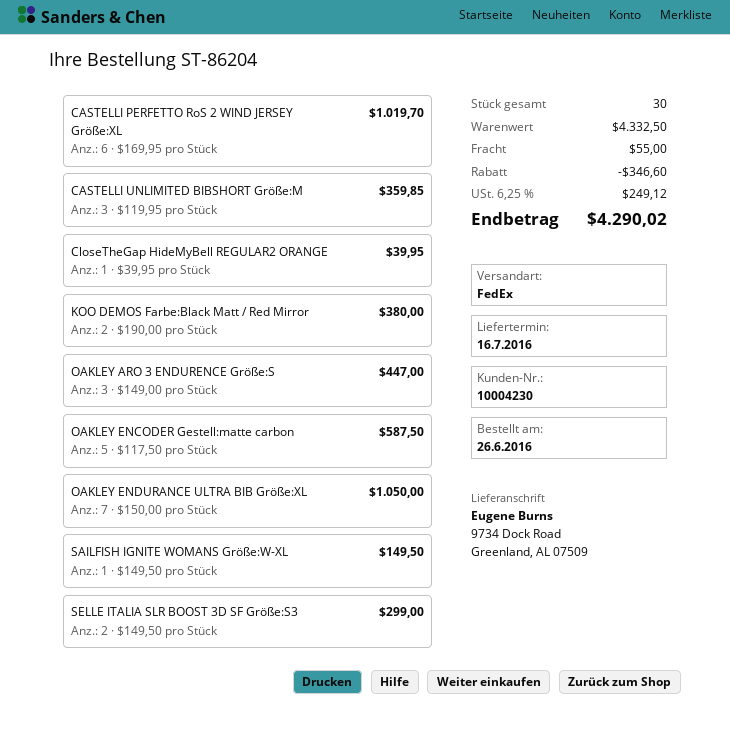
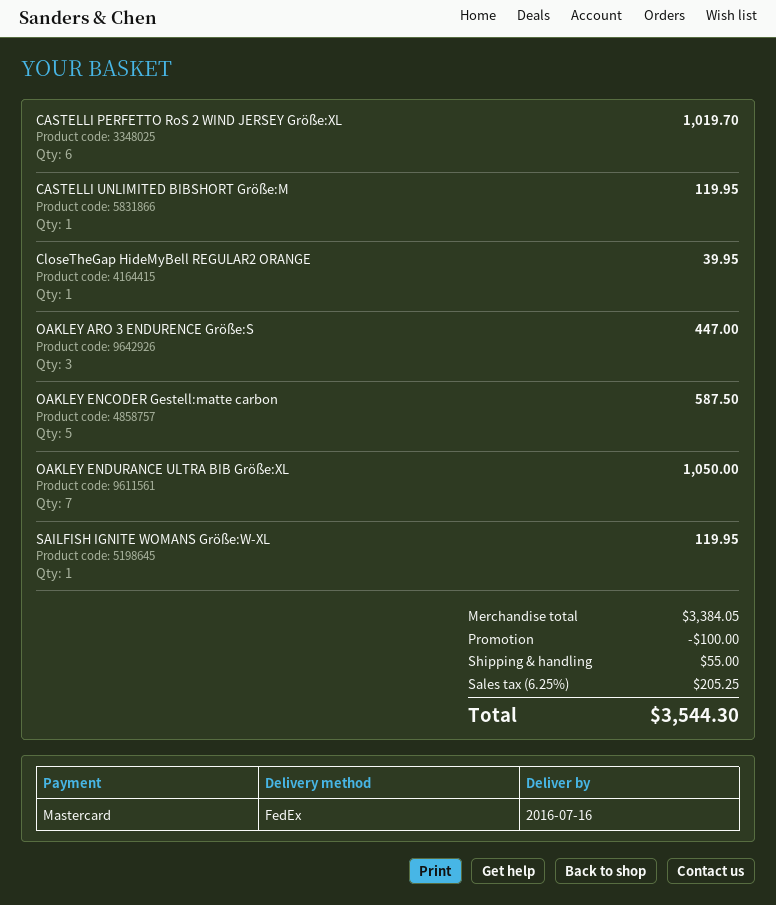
CASTELLI UNLIMITED BIBSHORT Größe:M: 3 for 359.85 -> 1 for 119.95
KOO DEMOS Farbe:Black Matt / Red Mirror: 2 for 380.00 -> none
SAILFISH IGNITE WOMANS Größe:W-XL: 1 for 149.50 -> 1 for 119.95
SELLE ITALIA SLR BOOST 3D SF Größe:S3: 2 for 299.00 -> none
subtotal: 4332.50 -> 3384.05
discount: 346.60 -> 100.00
tax: 6.25% = 249.12 -> 6.25% = 205.25
total: 4290.02 -> 3544.30

